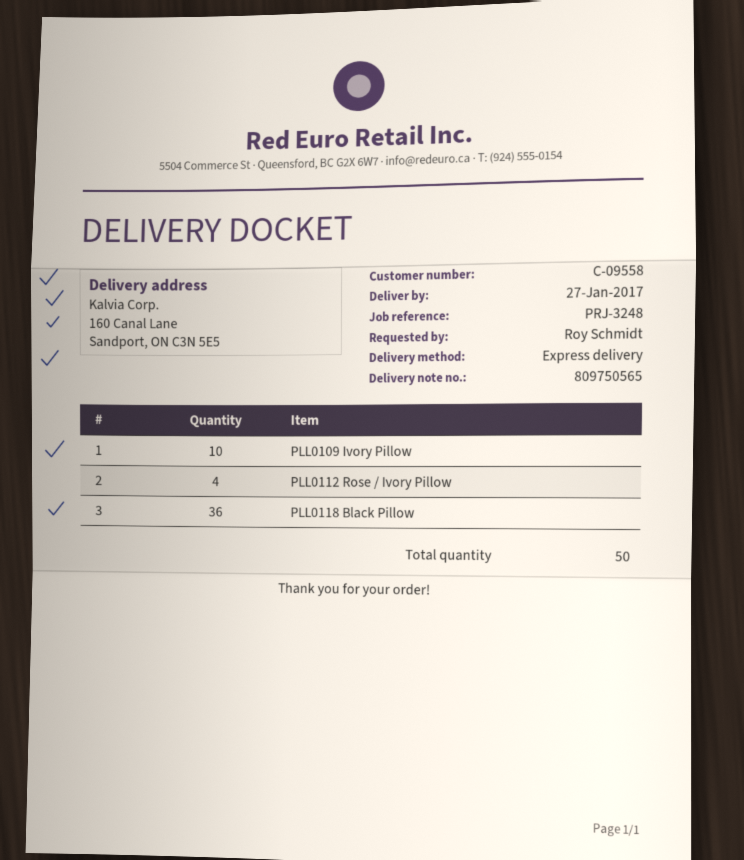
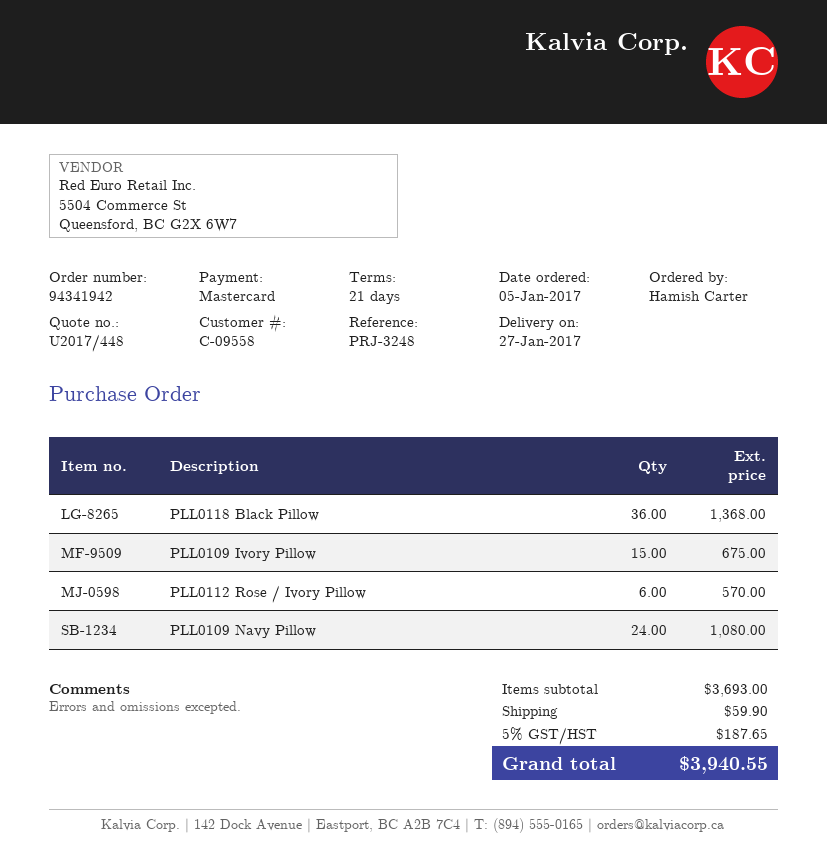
ordered by: Roy Schmidt -> Hamish Carter
PLL0109 Ivory Pillow: 10 -> 15
PLL0112 Rose / Ivory Pillow: 4 -> 6
PLL0109 Navy Pillow: none -> 24

